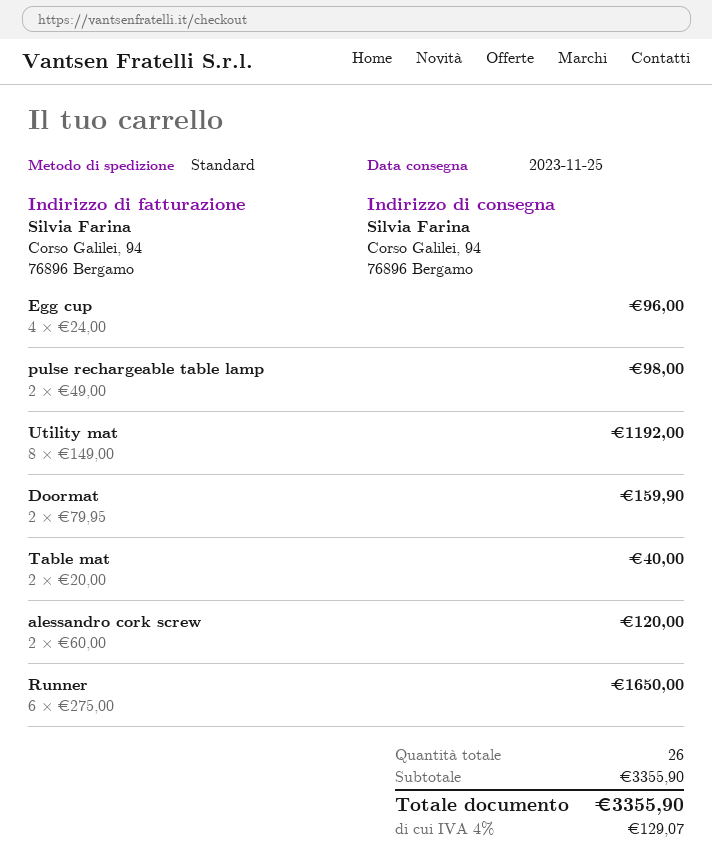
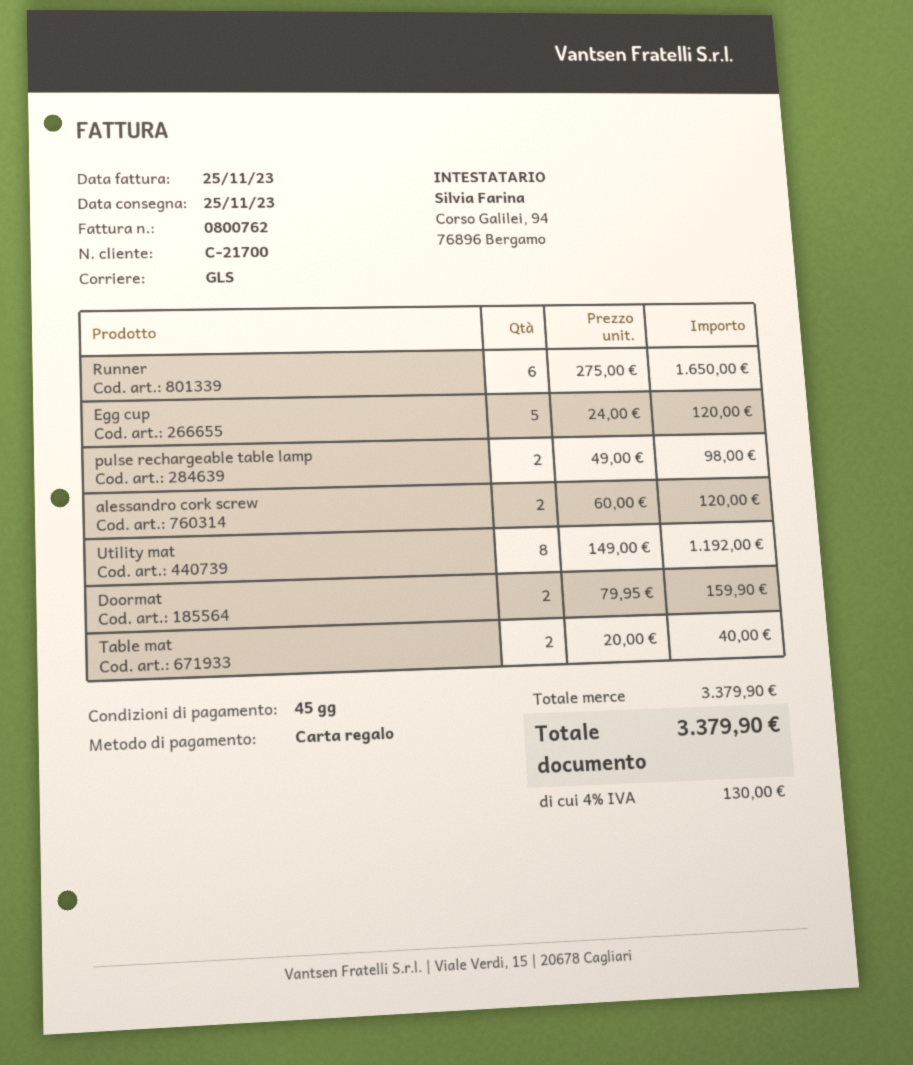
shipping method: standard -> GLS
Egg cup: 4 x 24.00 = 96.00 -> 5 x 24.00 = 120.00
subtotal: 3355.90 -> 3379.90
tax: 4% = 129.07 -> 4% = 130.00
total: 3355.90 -> 3379.90

